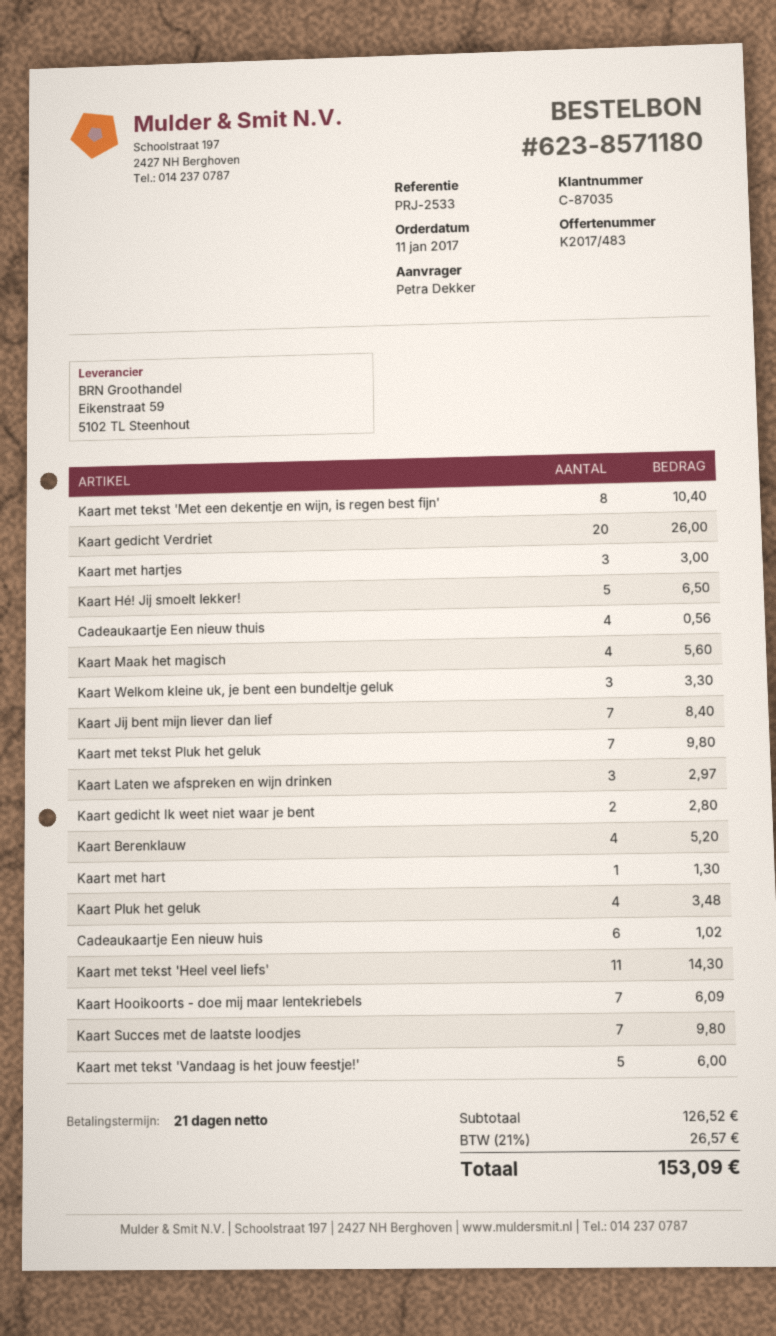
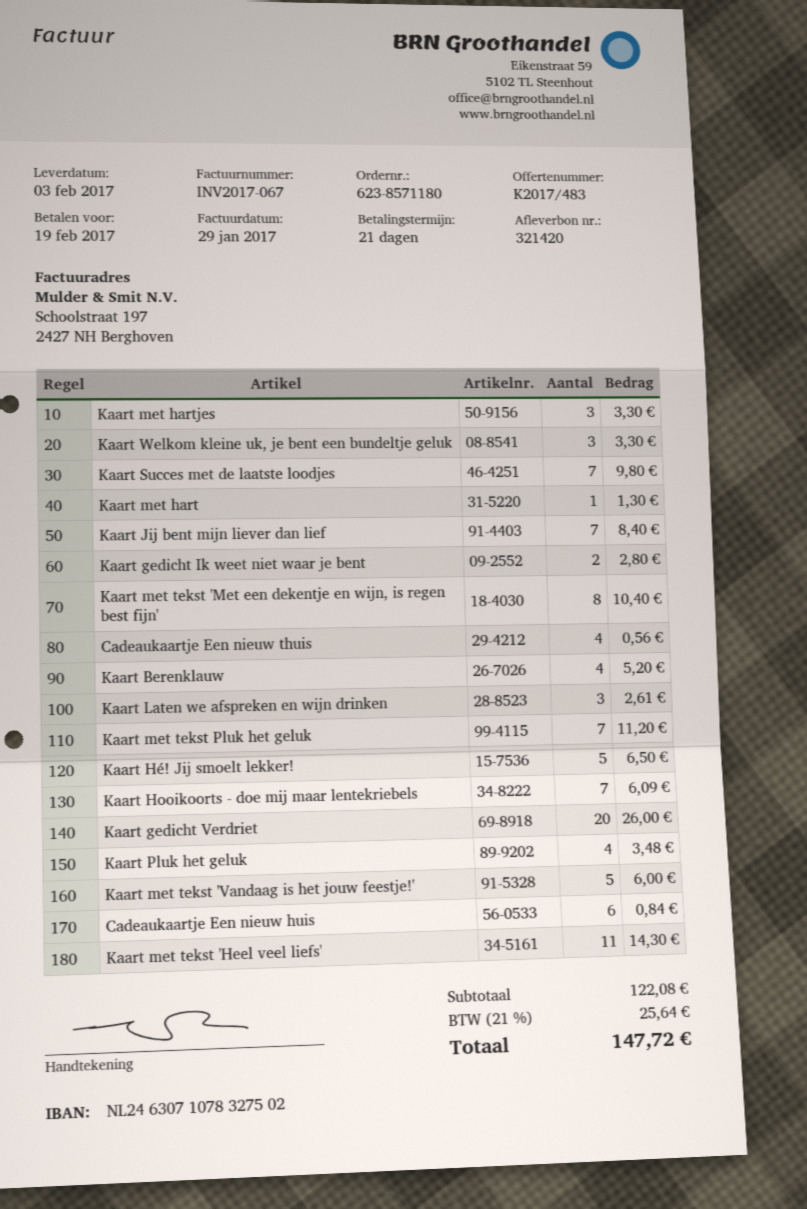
Kaart met hartjes: 3 for 3.00 -> 3 for 3.30
Kaart Maak het magisch: 4 for 5.60 -> none
Kaart met tekst Pluk het geluk: 7 for 9.80 -> 7 for 11.20
Kaart Laten we afspreken en wijn drinken: 3 for 2.97 -> 3 for 2.61
Cadeaukaartje Een nieuw huis: 6 for 1.02 -> 6 for 0.84
subtotal: 126.52 -> 122.08
tax: 21% = 26.57 -> 21% = 25.64
total: 153.09 -> 147.72

